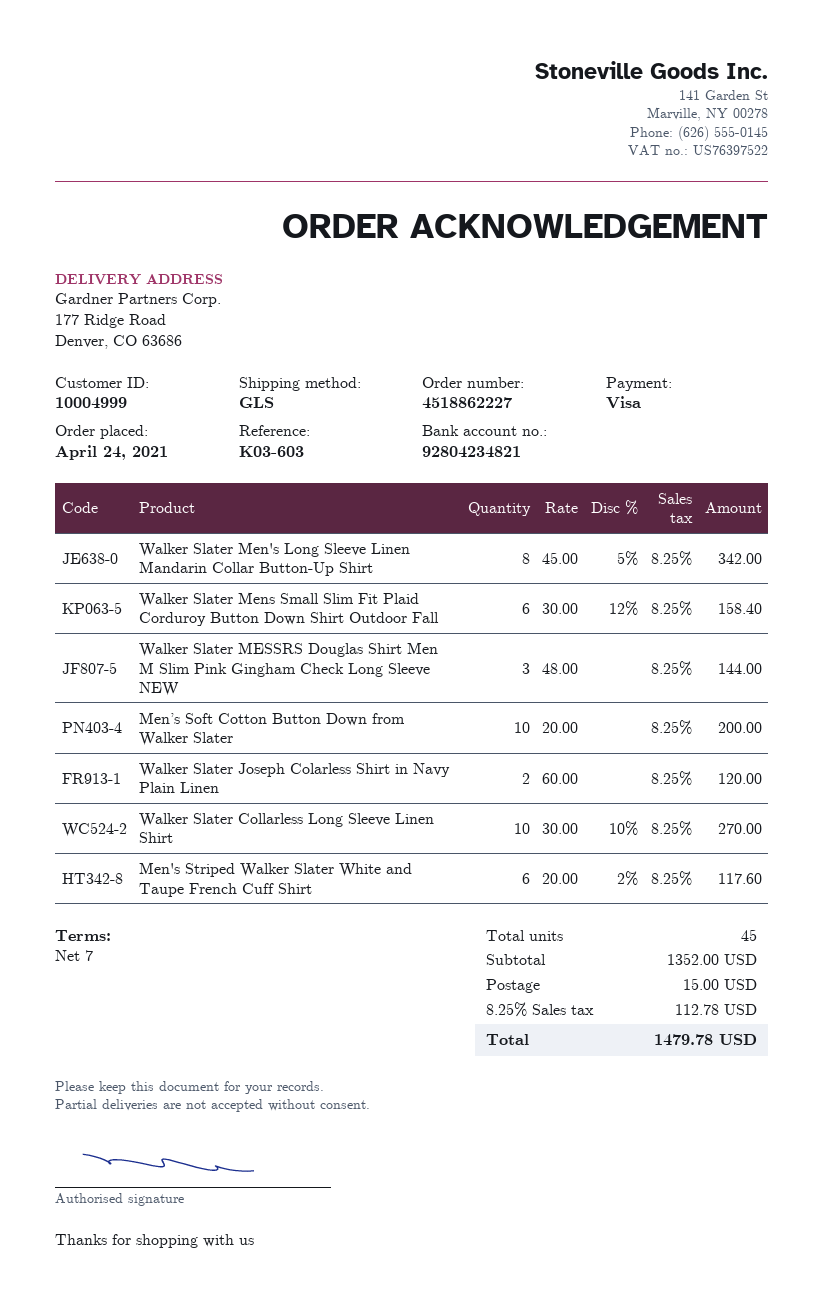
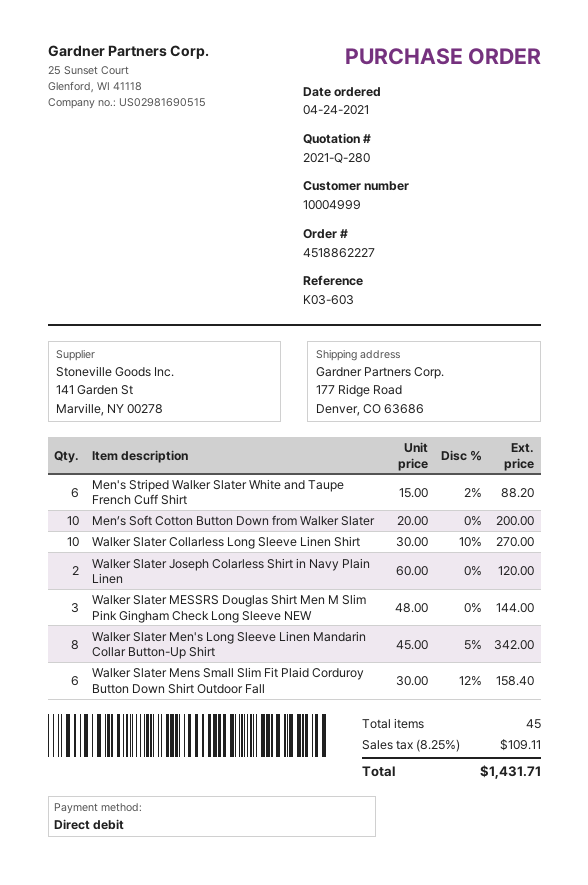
payment method: Visa -> direct debit
Men's Striped Walker Slater White and Taupe French Cuff Shirt: 6 x 20.00 - 2% = 117.60 -> 6 x 15.00 - 2% = 88.20
shipping: 15.00 -> none
tax: 8.25% = 112.78 -> 8.25% = 109.11
total: 1479.78 -> 1431.71

